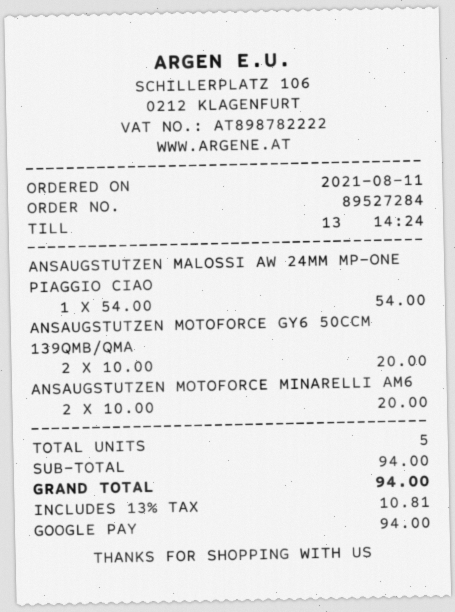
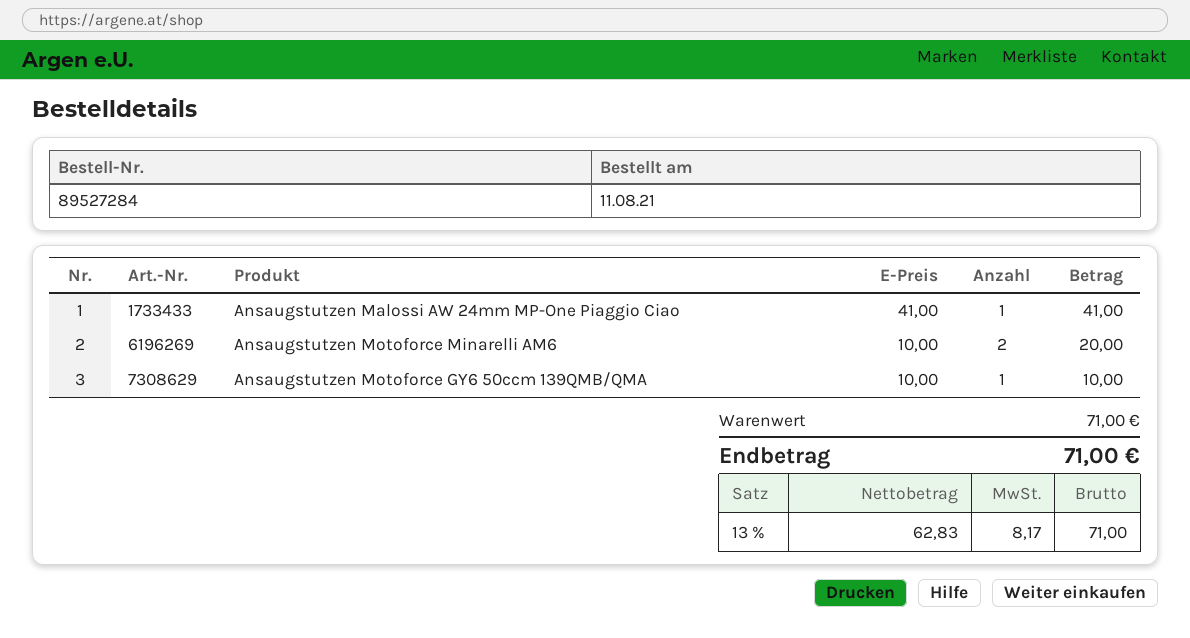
ANSAUGSTUTZEN MALOSSI AW 24MM MP-ONE PIAGGIO CIAO: 1 x 54.00 = 54.00 -> 1 x 41.00 = 41.00
ANSAUGSTUTZEN MOTOFORCE GY6 50CCM 139QMB/QMA: 2 x 10.00 = 20.00 -> 1 x 10.00 = 10.00
subtotal: 94.00 -> 71.00
tax: 13% = 10.81 -> 13% = 8.17
total: 94.00 -> 71.00

